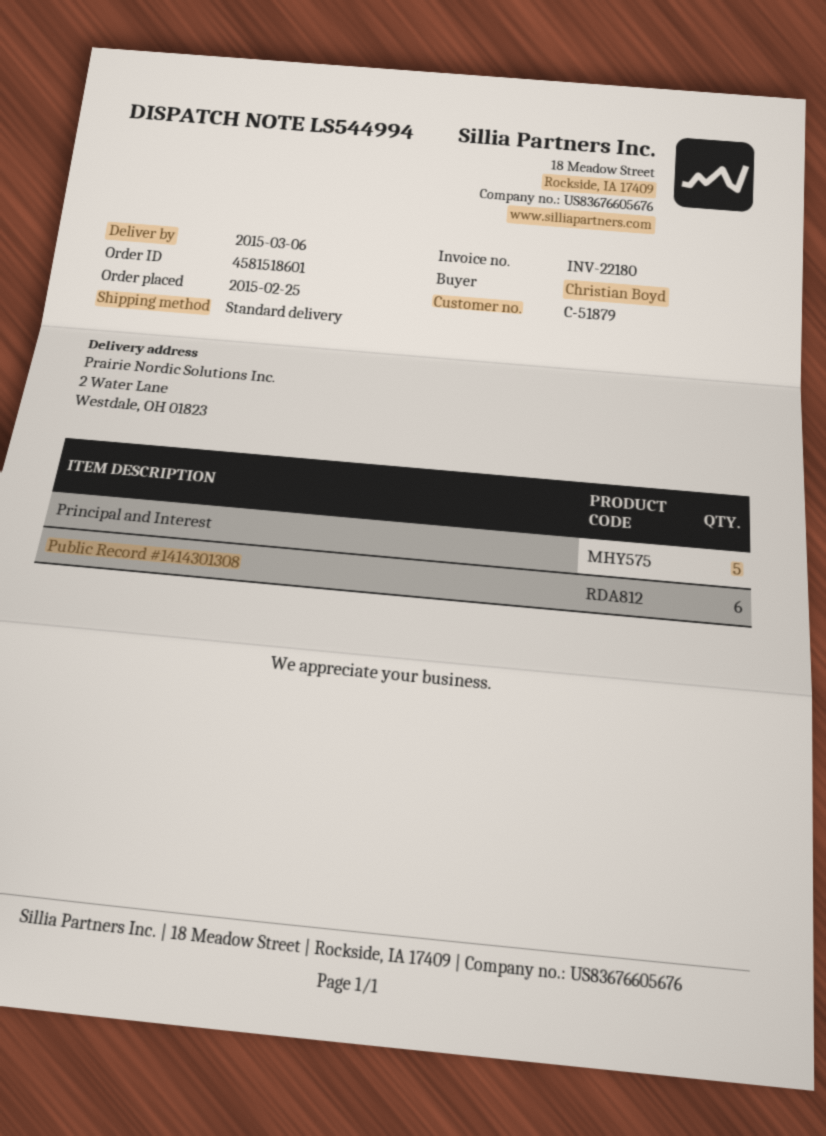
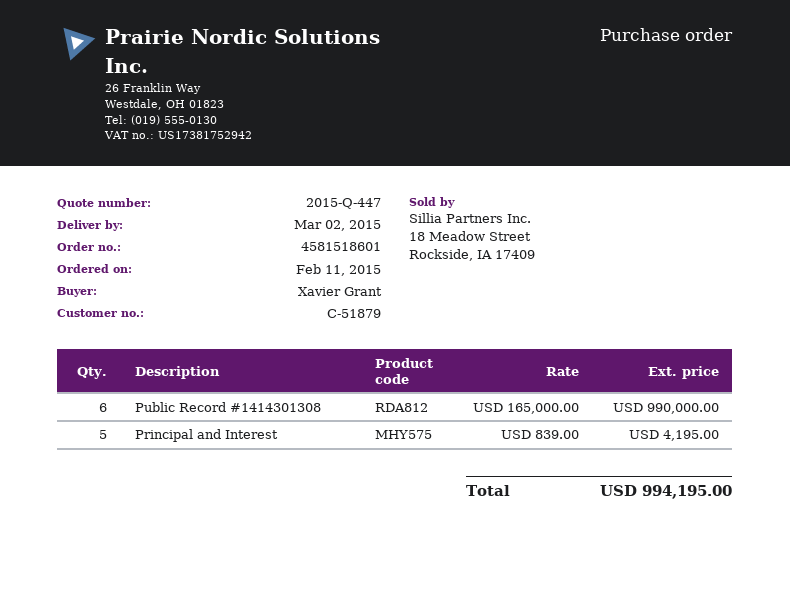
order date: 2015-02-25 -> 2015-02-11
delivery date: 2015-03-06 -> 2015-03-02
ordered by: Christian Boyd -> Xavier Grant

